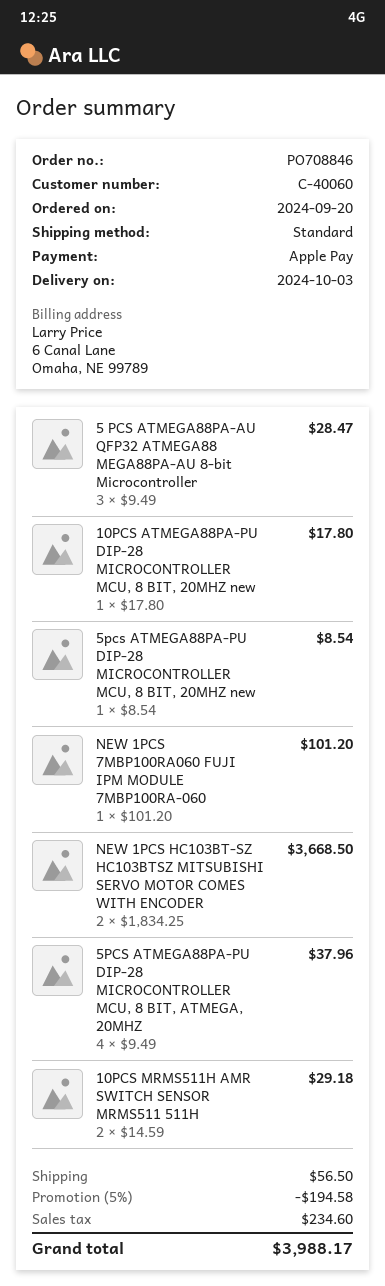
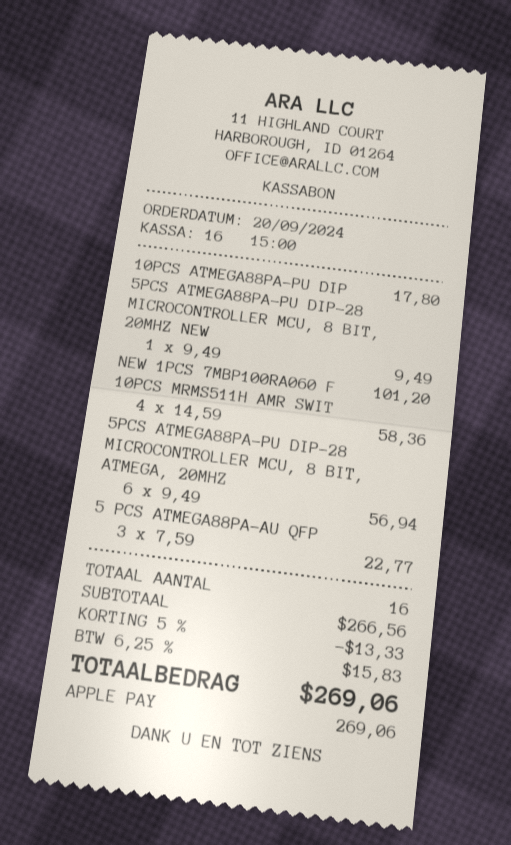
5 PCS ATMEGA88PA-AU QFP32 ATMEGA88 MEGA88PA-AU 8-bit Microcontroller: 3 x 9.49 = 28.47 -> 3 x 7.59 = 22.77
5pcs ATMEGA88PA-PU DIP-28 MICROCONTROLLER MCU, 8 BIT, 20MHZ new: 1 x 8.54 = 8.54 -> 1 x 9.49 = 9.49
NEW 1PCS HC103BT-SZ HC103BTSZ MITSUBISHI SERVO MOTOR COMES WITH ENCODER: 2 x 1834.25 = 3668.50 -> none
5PCS ATMEGA88PA-PU DIP-28 MICROCONTROLLER MCU, 8 BIT, ATMEGA, 20MHZ: 4 x 9.49 = 37.96 -> 6 x 9.49 = 56.94
10PCS MRMS511H AMR SWITCH SENSOR MRMS511 511H: 2 x 14.59 = 29.18 -> 4 x 14.59 = 58.36
discount: 5% = 194.58 -> 5% = 13.33
shipping: 56.50 -> none
tax: 234.60 -> 15.83
total: 3988.17 -> 269.06

